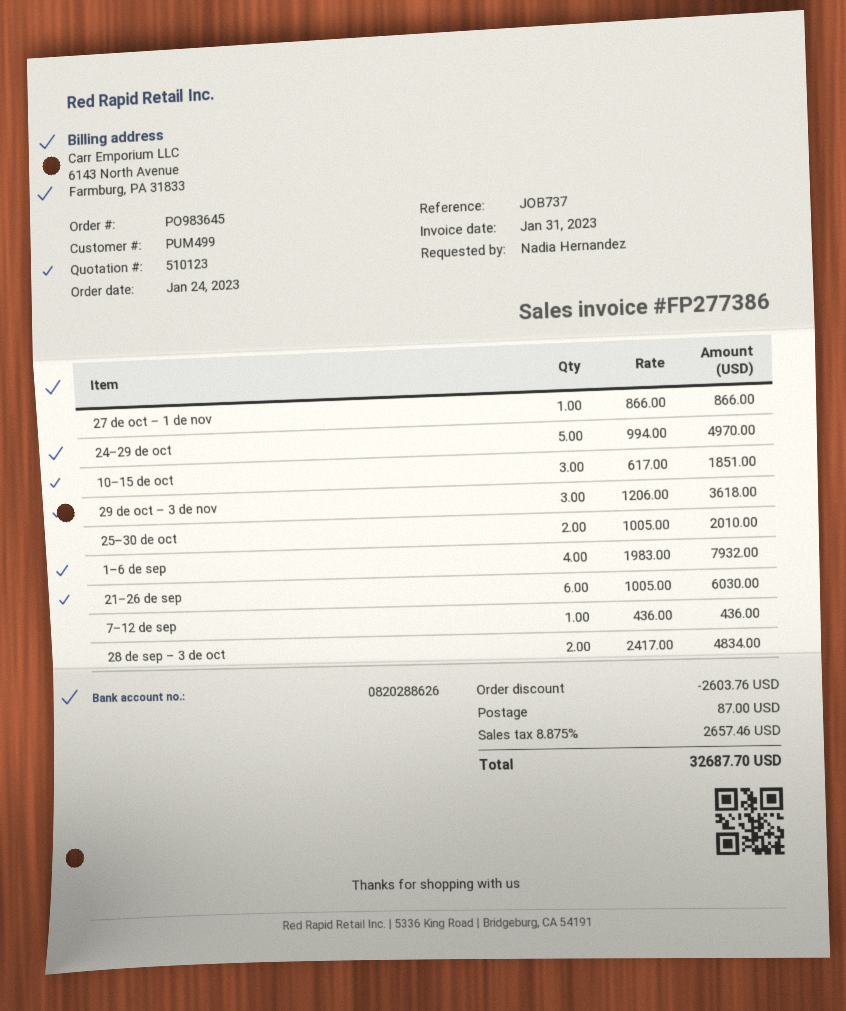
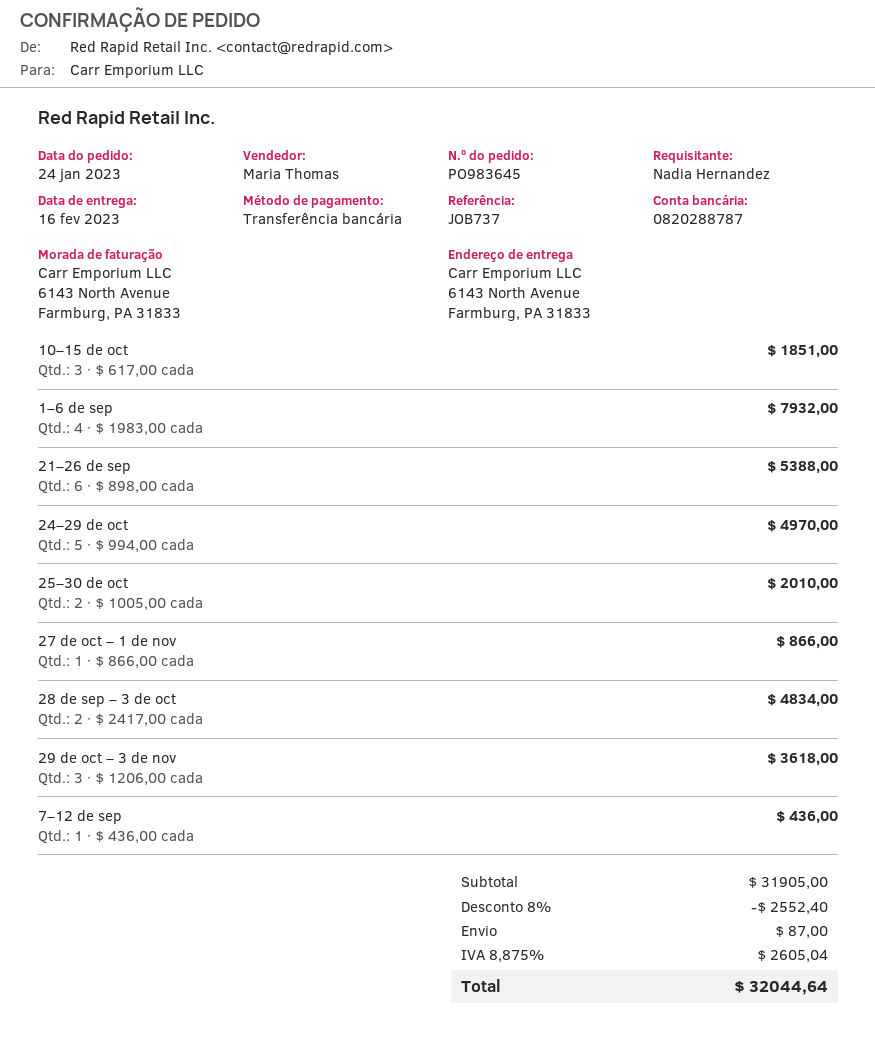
bank account: 0820288626 -> 0820288787
21–26 de sep: 6 x 1005.00 = 6030.00 -> 6 x 898.00 = 5388.00
discount: 2603.76 -> 2552.40
tax: 8.875% = 2657.46 -> 8.875% = 2605.04
total: 32687.70 -> 32044.64

